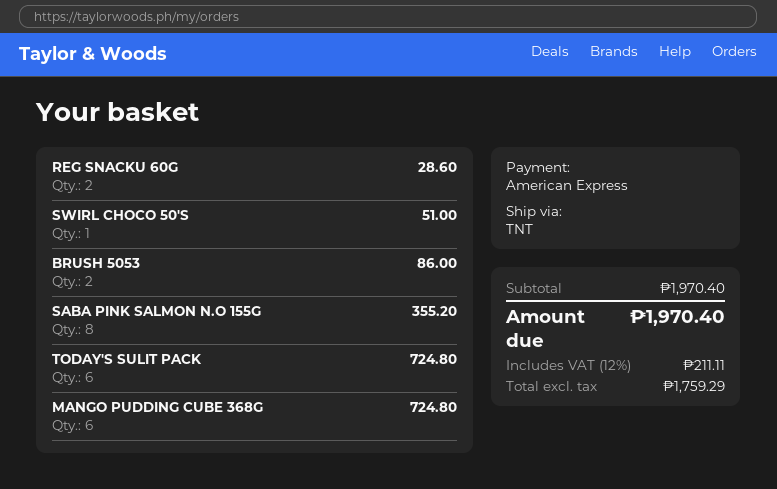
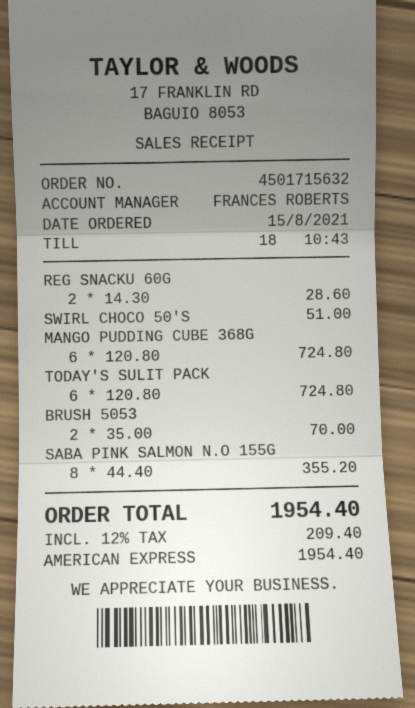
BRUSH 5053: 2 for 86.00 -> 2 for 70.00
tax: 12% = 211.11 -> 12% = 209.40
total: 1970.40 -> 1954.40

